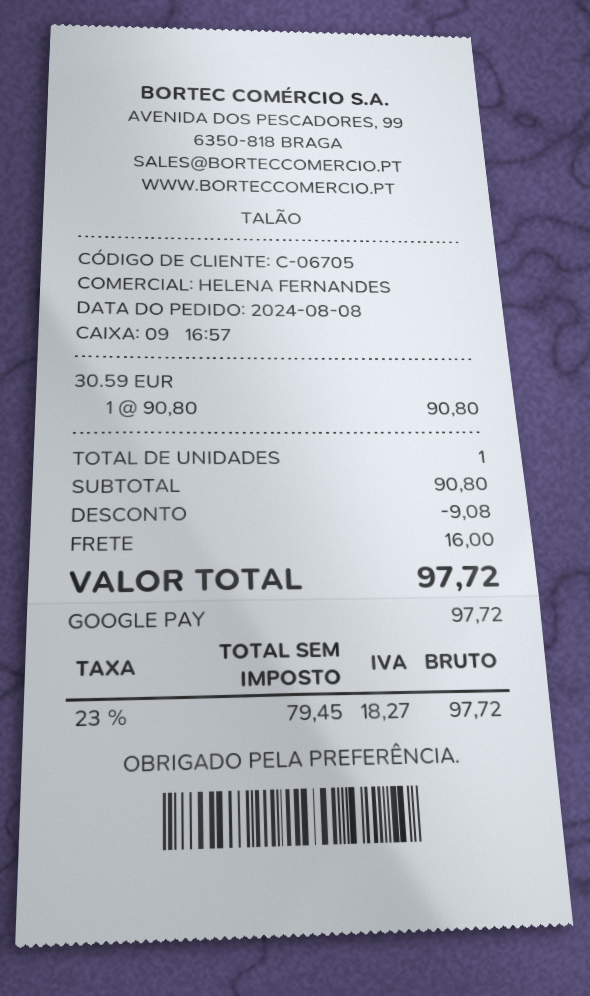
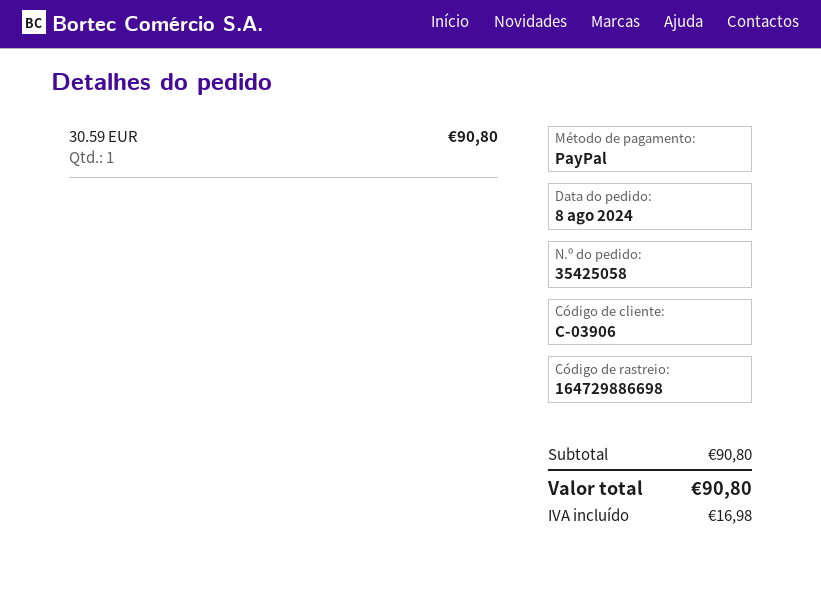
customer number: C-06705 -> C-03906
payment method: Google Pay -> PayPal
discount: 9.08 -> none
shipping: 16.00 -> none
tax: 18.27 -> 16.98
total: 97.72 -> 90.80

